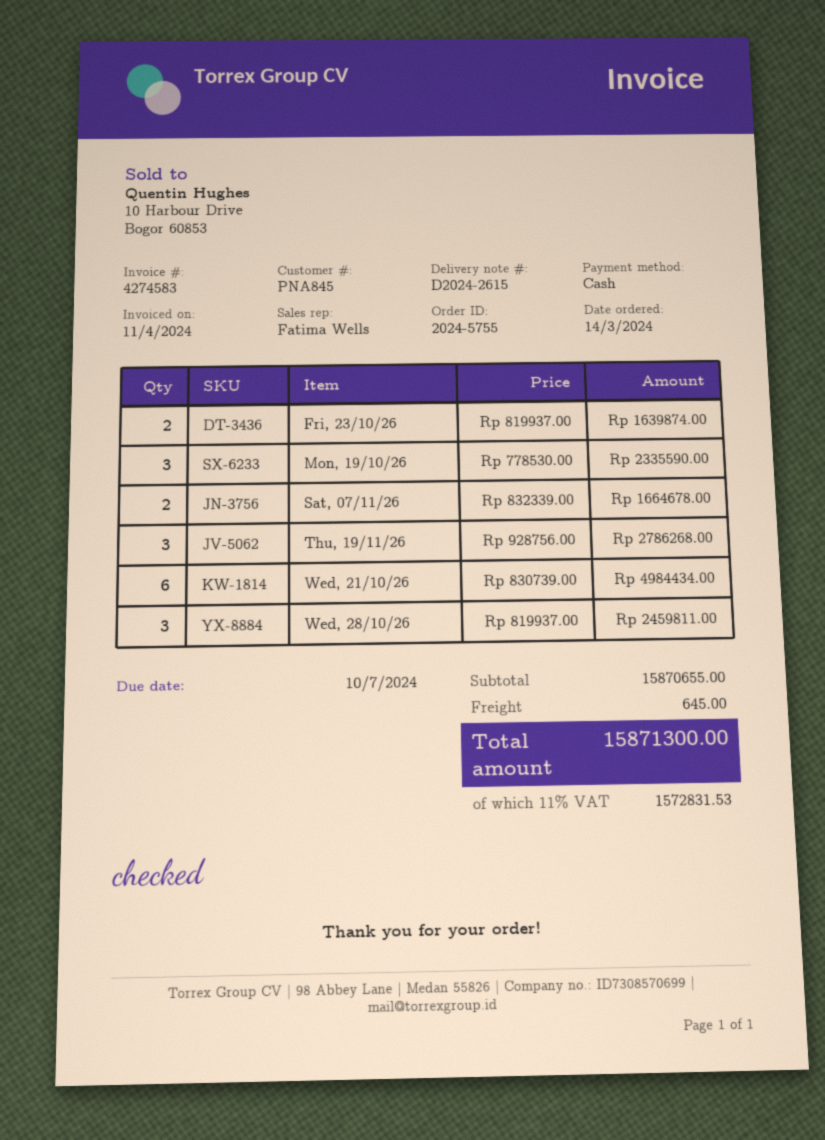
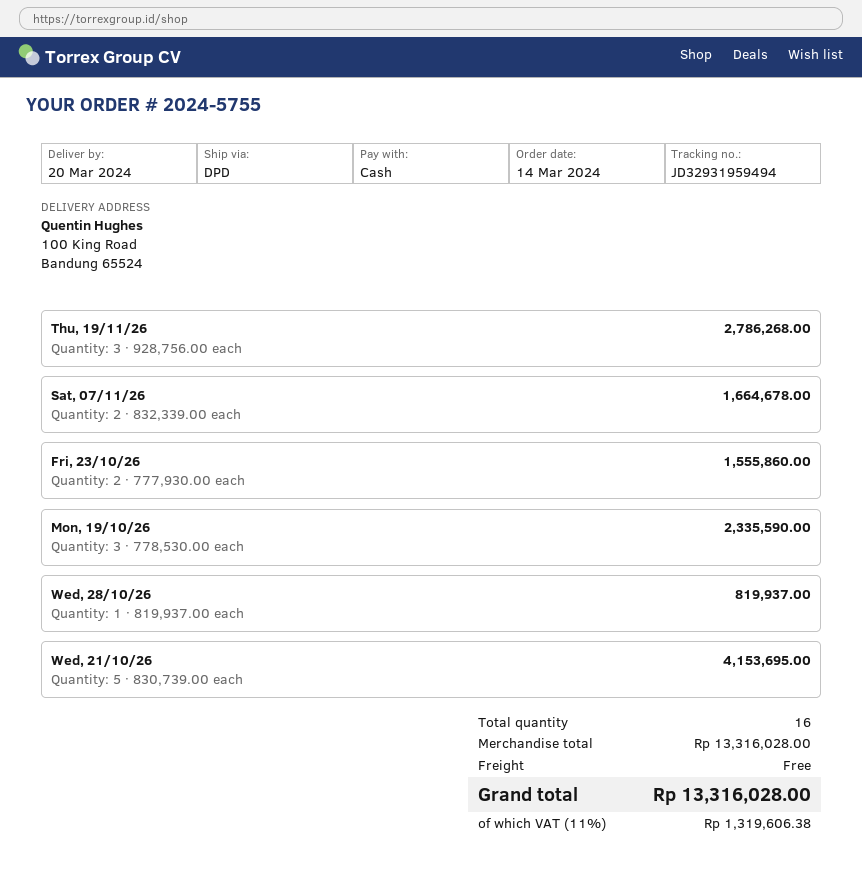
Fri, 23/10/26: 2 x 819937.00 = 1639874.00 -> 2 x 777930.00 = 1555860.00
Wed, 21/10/26: 6 x 830739.00 = 4984434.00 -> 5 x 830739.00 = 4153695.00
Wed, 28/10/26: 3 x 819937.00 = 2459811.00 -> 1 x 819937.00 = 819937.00
subtotal: 15870655.00 -> 13316028.00
shipping: 645.00 -> 0.00
tax: 11% = 1572831.53 -> 11% = 1319606.38
total: 15871300.00 -> 13316028.00

